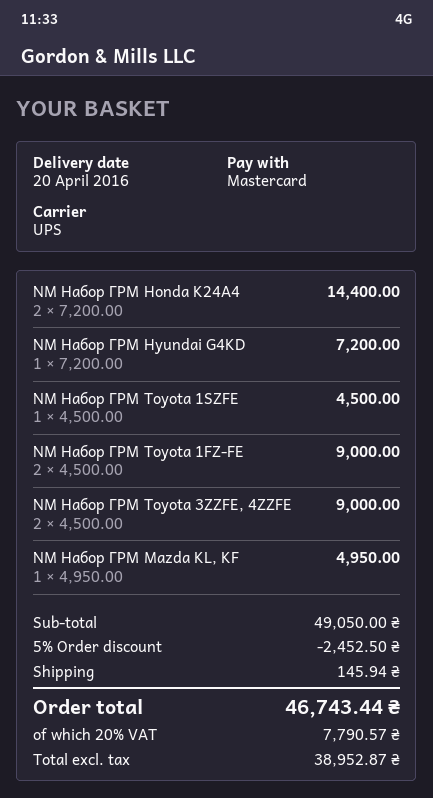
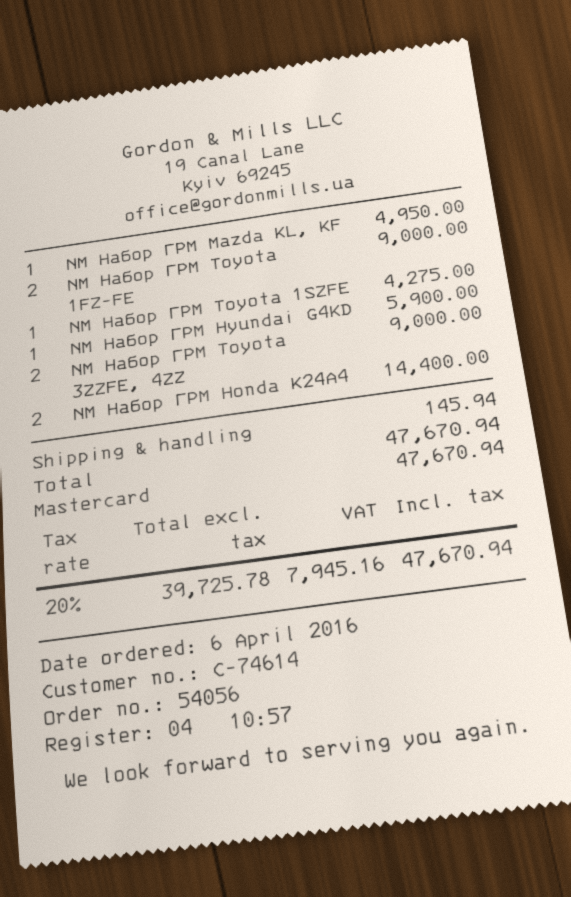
NM Набор ГРМ Hyundai G4KD: 1 for 7200.00 -> 1 for 5900.00
NM Набор ГРМ Toyota 1SZFE: 1 for 4500.00 -> 1 for 4275.00
discount: 5% = 2452.50 -> none
net: 38952.87 -> 39725.78
tax: 20% = 7790.57 -> 20% = 7945.16
total: 46743.44 -> 47670.94

